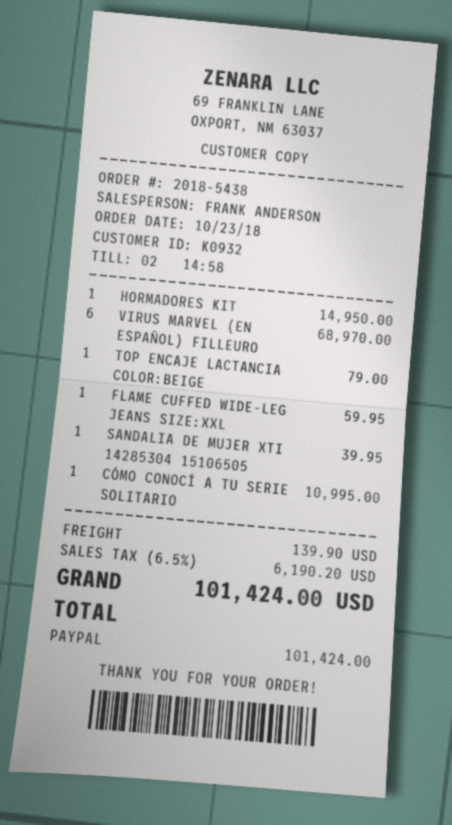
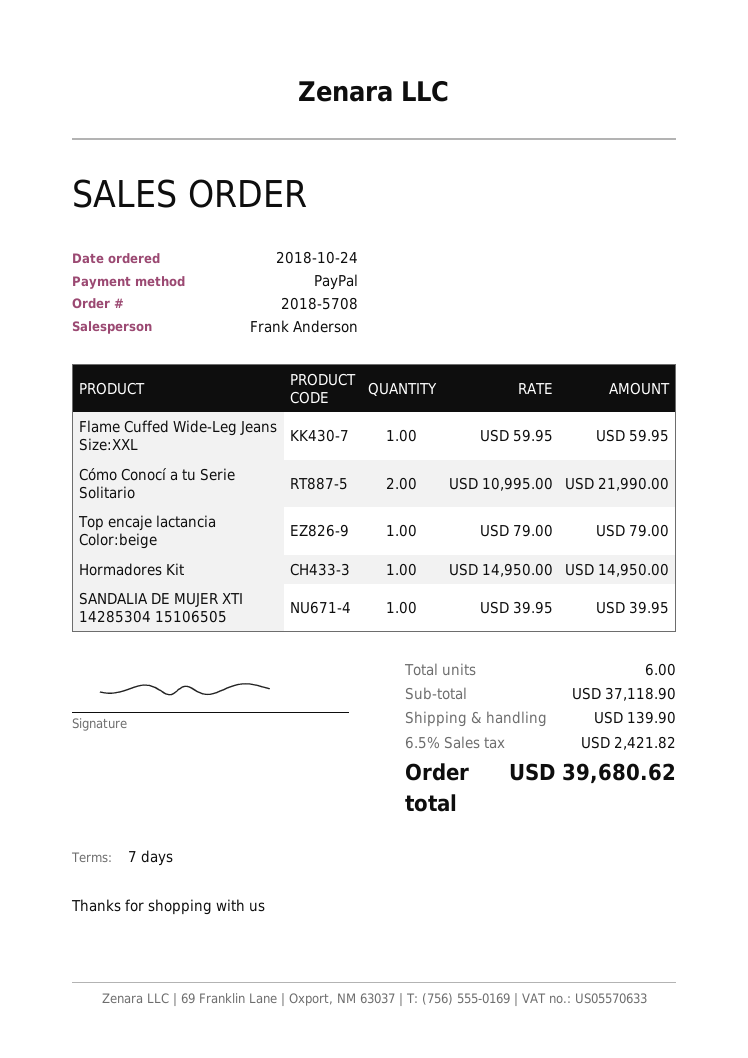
order number: 2018-5438 -> 2018-5708
order date: 2018-10-23 -> 2018-10-24
VIRUS MARVEL (EN ESPAÑOL) FILLEURO: 6 for 68970.00 -> none
CÓMO CONOCÍ A TU SERIE SOLITARIO: 1 for 10995.00 -> 2 for 21990.00
tax: 6.5% = 6190.20 -> 6.5% = 2421.82
total: 101424.00 -> 39680.62

